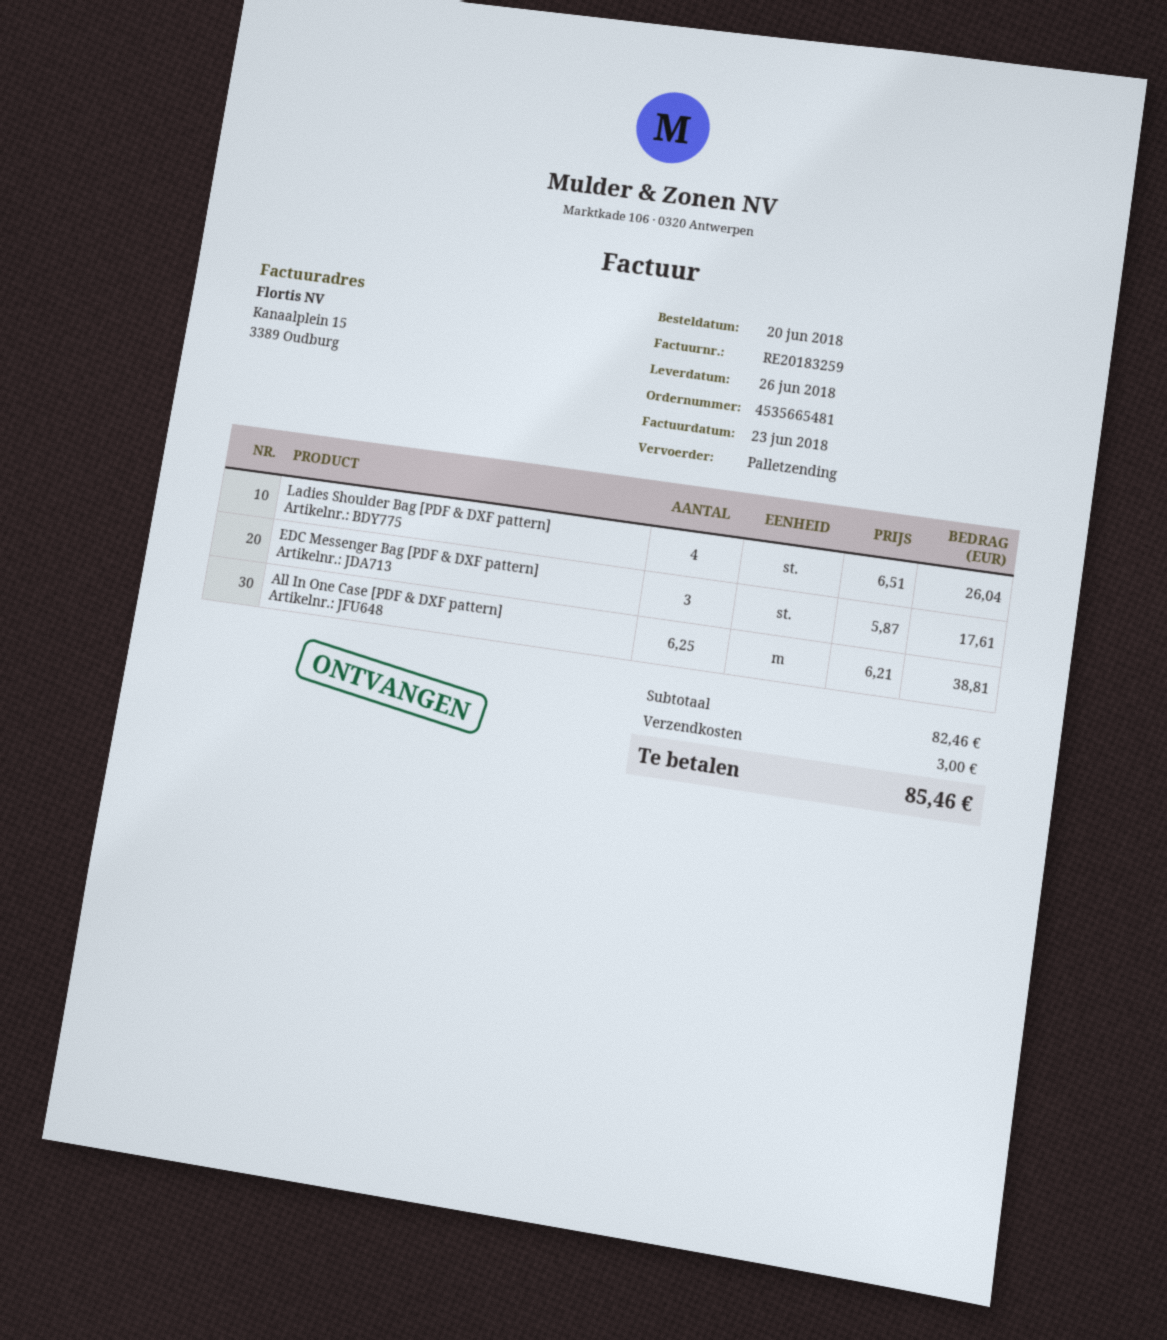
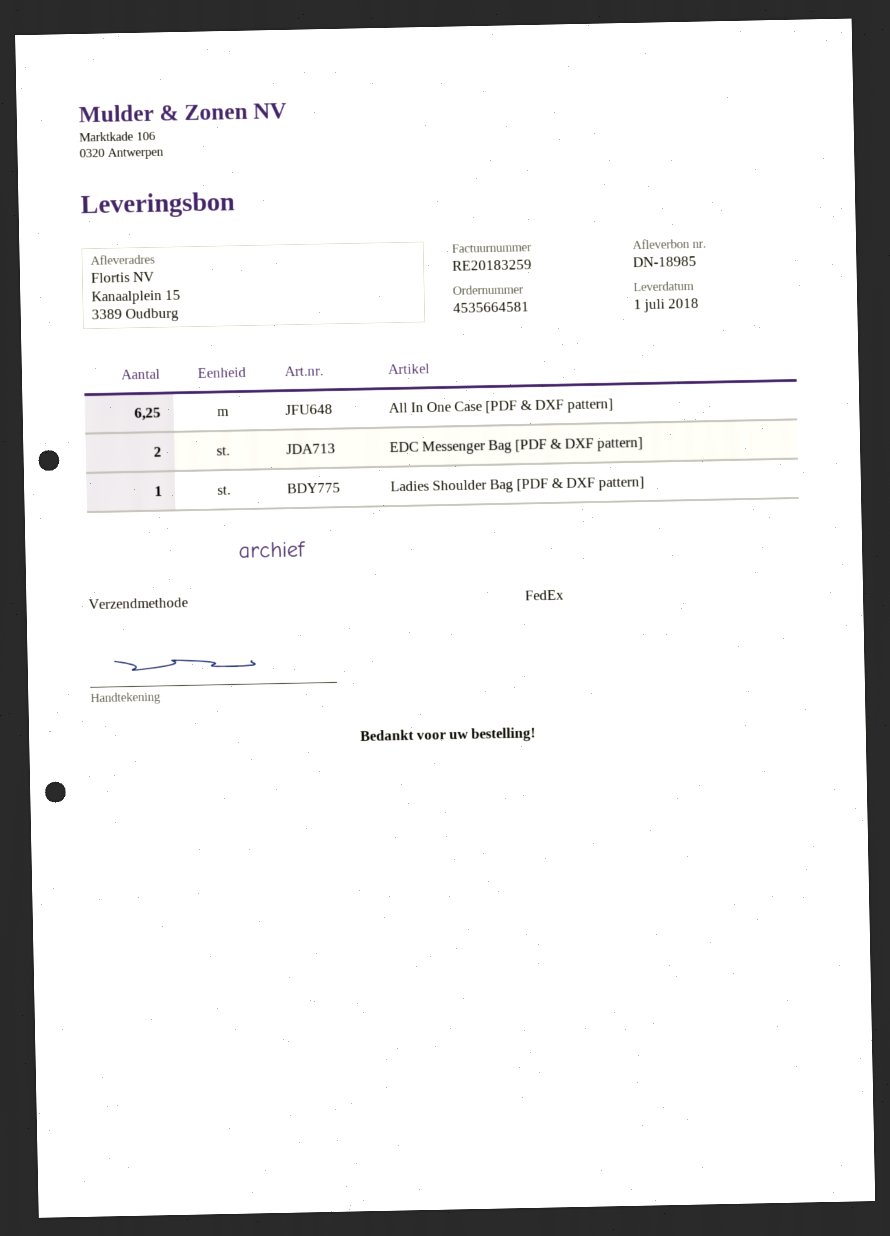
order number: 4535665481 -> 4535664581
delivery date: 2018-06-26 -> 2018-07-01
shipping method: pallet freight -> FedEx
Ladies Shoulder Bag [PDF & DXF pattern]: 4 -> 1
EDC Messenger Bag [PDF & DXF pattern]: 3 -> 2

